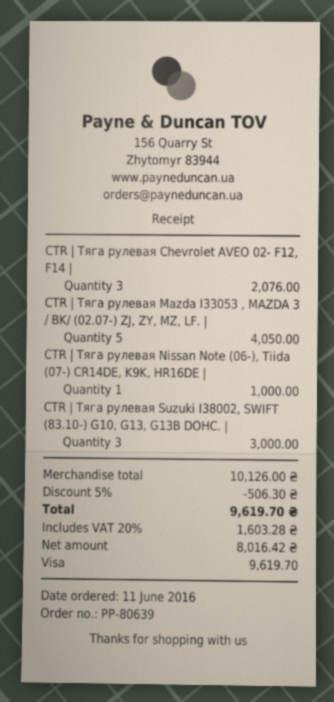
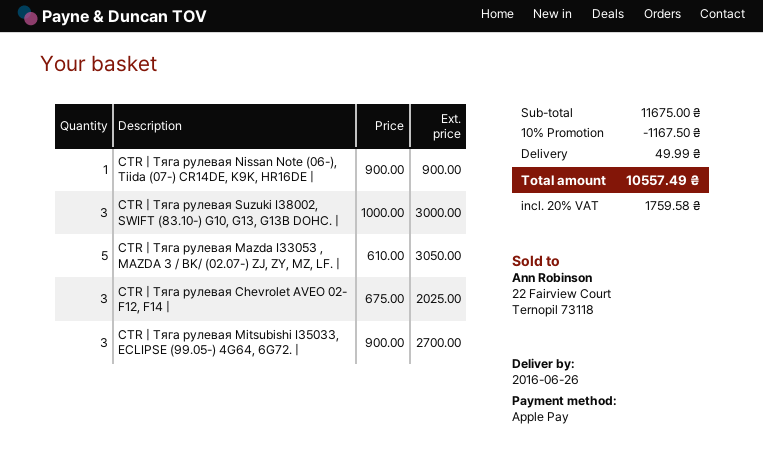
payment method: Visa -> Apple Pay
CTR | Тяга рулевая Chevrolet AVEO 02- F12, F14 |: 3 for 2076.00 -> 3 for 2025.00
CTR | Тяга рулевая Mazda I33053 , MAZDA 3 / BK/ (02.07-) ZJ, ZY, MZ, LF. |: 5 for 4050.00 -> 5 for 3050.00
CTR | Тяга рулевая Nissan Note (06-), Tiida (07-) CR14DE, K9K, HR16DE |: 1 for 1000.00 -> 1 for 900.00
CTR | Тяга рулевая Mitsubishi I35033, ECLIPSE (99.05-) 4G64, 6G72. |: none -> 3 for 2700.00
subtotal: 10126.00 -> 11675.00
discount: 5% = 506.30 -> 10% = 1167.50
shipping: none -> 49.99
tax: 20% = 1603.28 -> 20% = 1759.58
total: 9619.70 -> 10557.49

